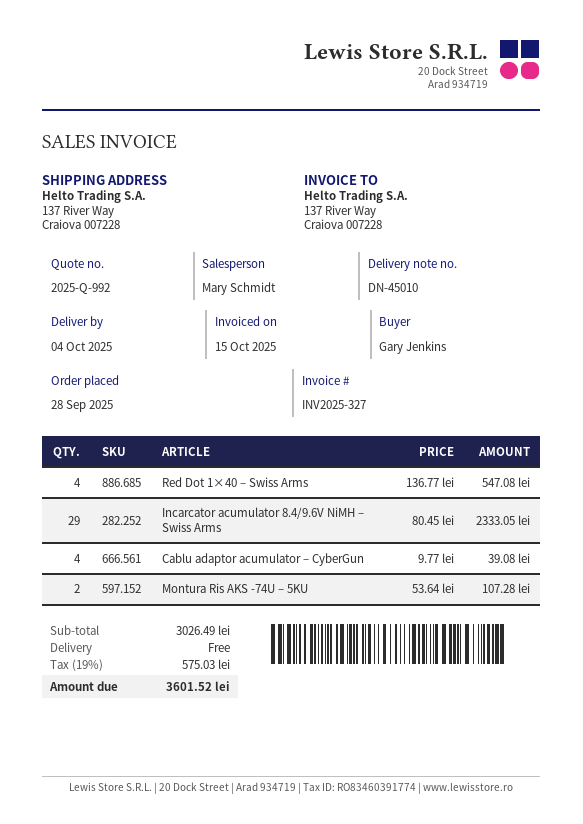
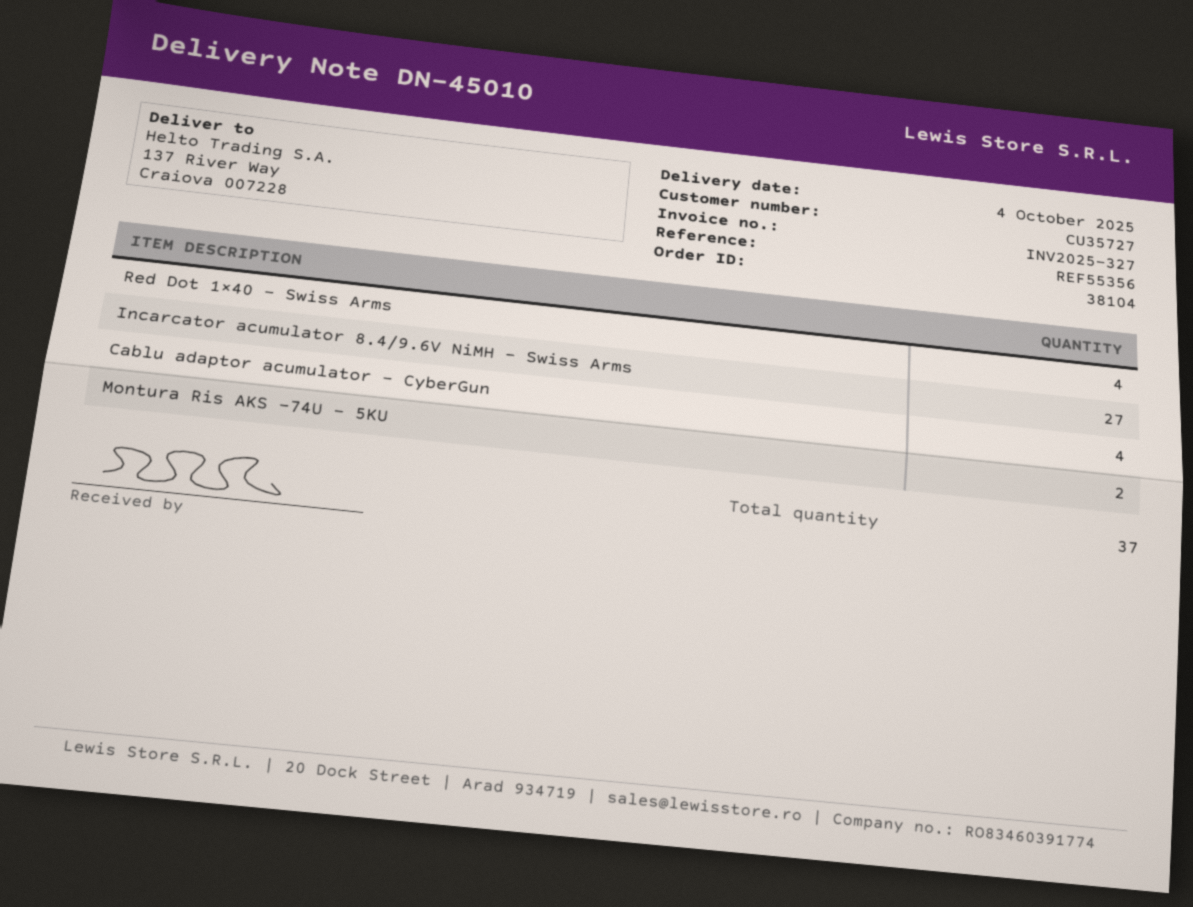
Incarcator acumulator 8.4/9.6V NiMH – Swiss Arms: 29 -> 27

